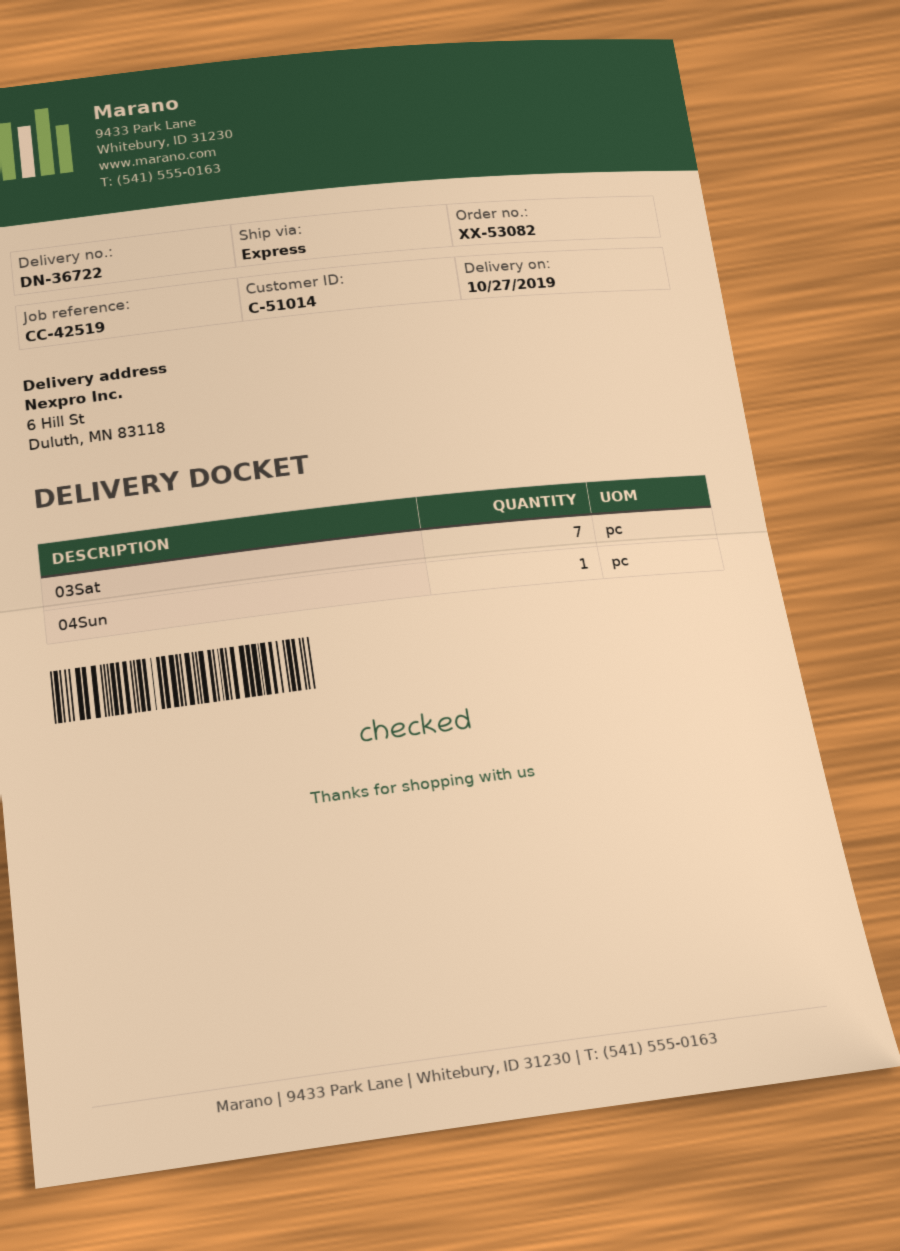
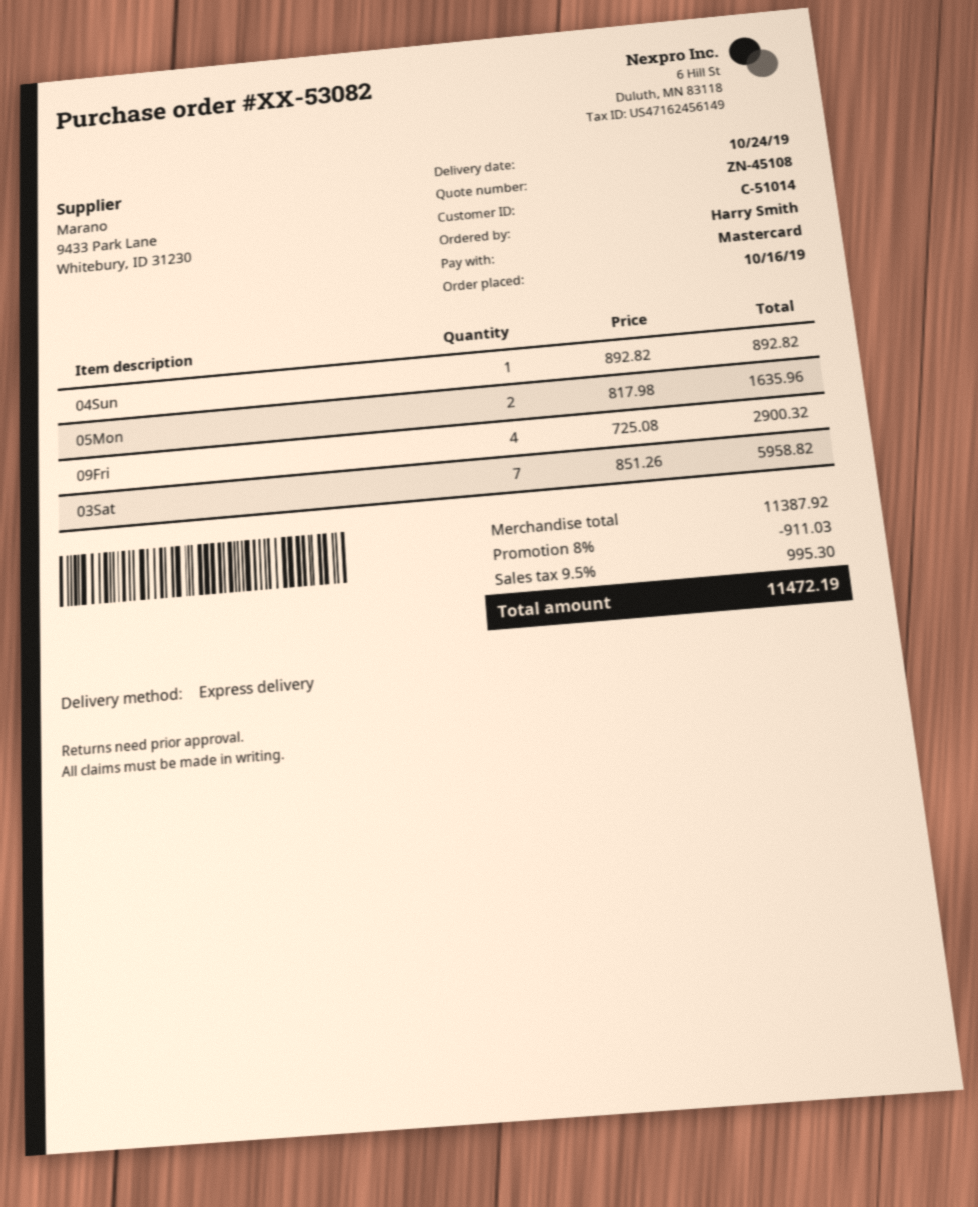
delivery date: 2019-10-27 -> 2019-10-24
05Mon: none -> 2
09Fri: none -> 4

